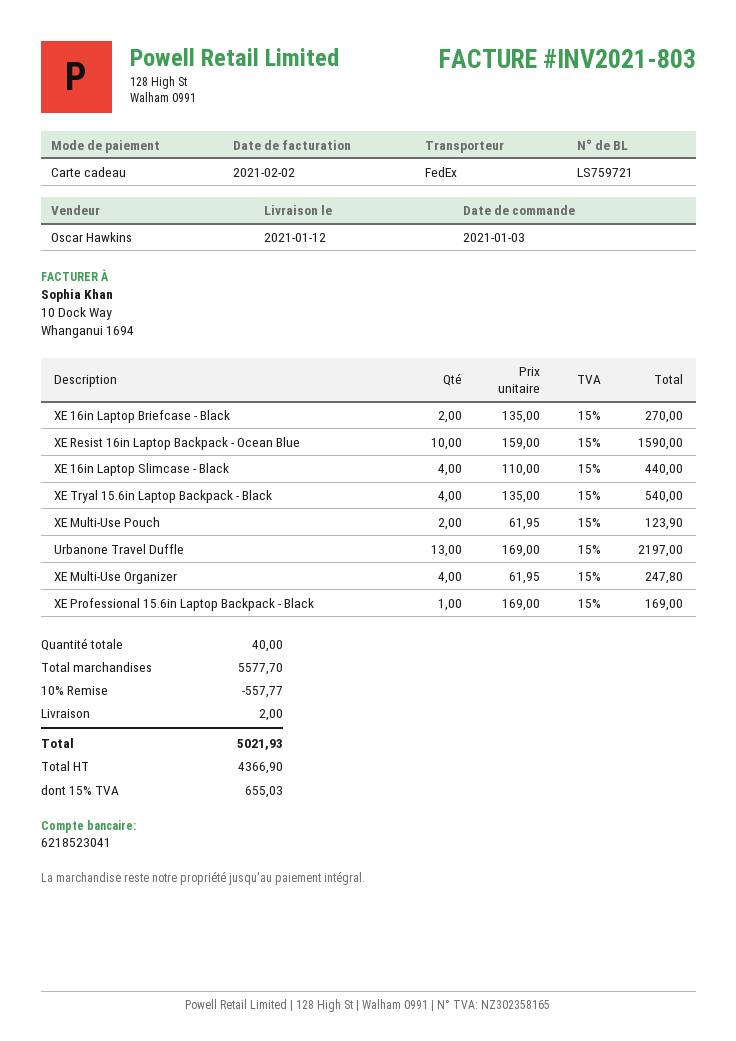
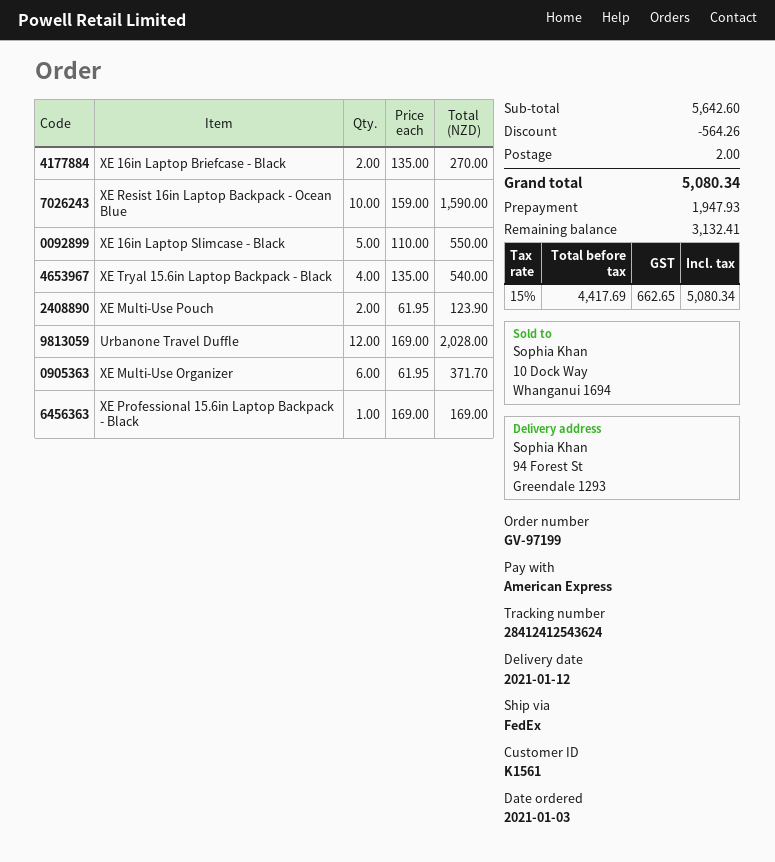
payment method: gift card -> American Express
XE 16in Laptop Slimcase - Black: 4 x 110.00 = 440.00 -> 5 x 110.00 = 550.00
Urbanone Travel Duffle: 13 x 169.00 = 2197.00 -> 12 x 169.00 = 2028.00
XE Multi-Use Organizer: 4 x 61.95 = 247.80 -> 6 x 61.95 = 371.70
subtotal: 5577.70 -> 5642.60
discount: 557.77 -> 564.26
net: 4366.90 -> 4417.69
tax: 15% = 655.03 -> 15% = 662.65
total: 5021.93 -> 5080.34

